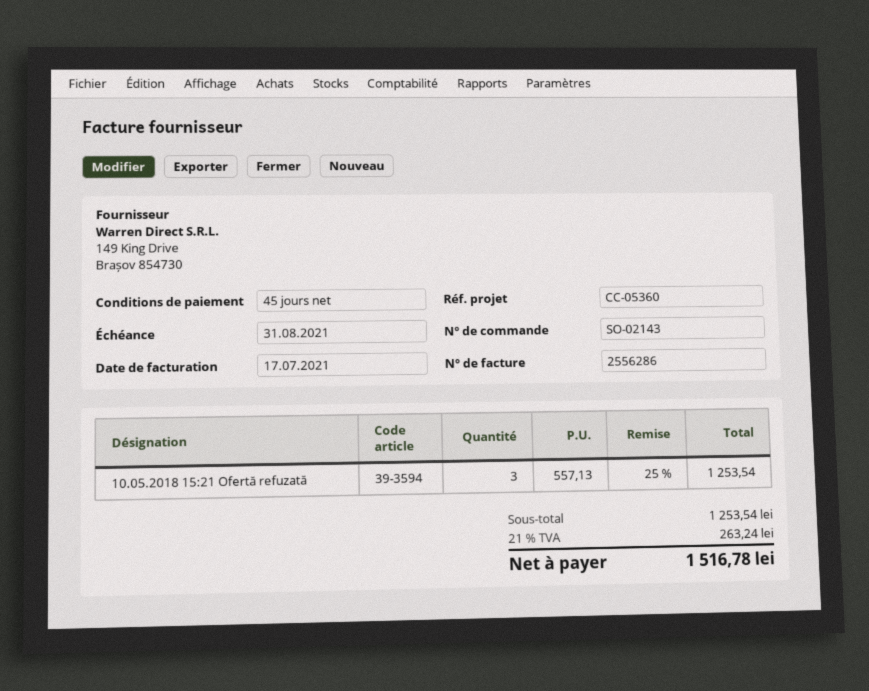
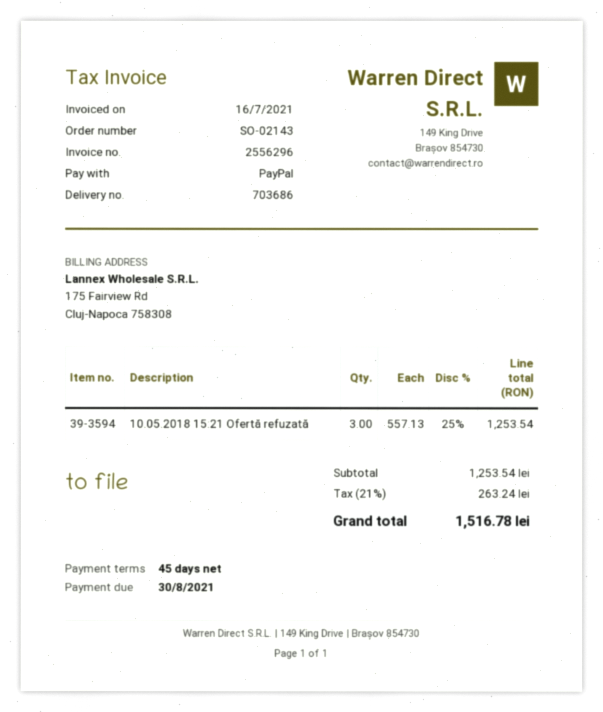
invoice number: 2556286 -> 2556296
invoice date: 2021-07-17 -> 2021-07-16
due date: 2021-08-31 -> 2021-08-30

